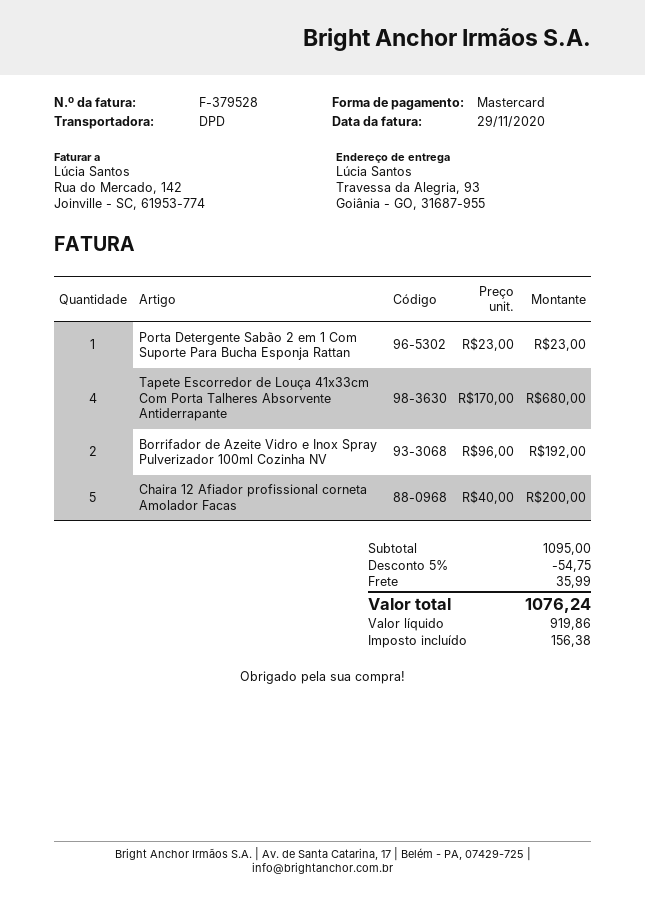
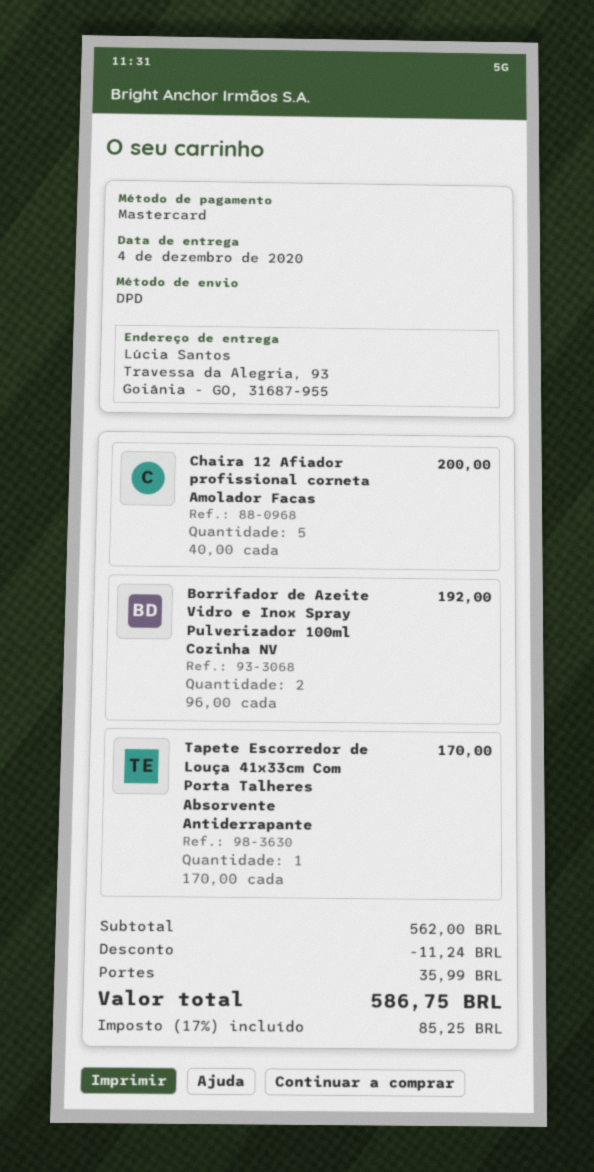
Porta Detergente Sabão 2 em 1 Com Suporte Para Bucha Esponja Rattan: 1 x 23.00 = 23.00 -> none
Tapete Escorredor de Louça 41x33cm Com Porta Talheres Absorvente Antiderrapante: 4 x 170.00 = 680.00 -> 1 x 170.00 = 170.00
subtotal: 1095.00 -> 562.00
discount: 54.75 -> 11.24
tax: 156.38 -> 85.25
total: 1076.24 -> 586.75

